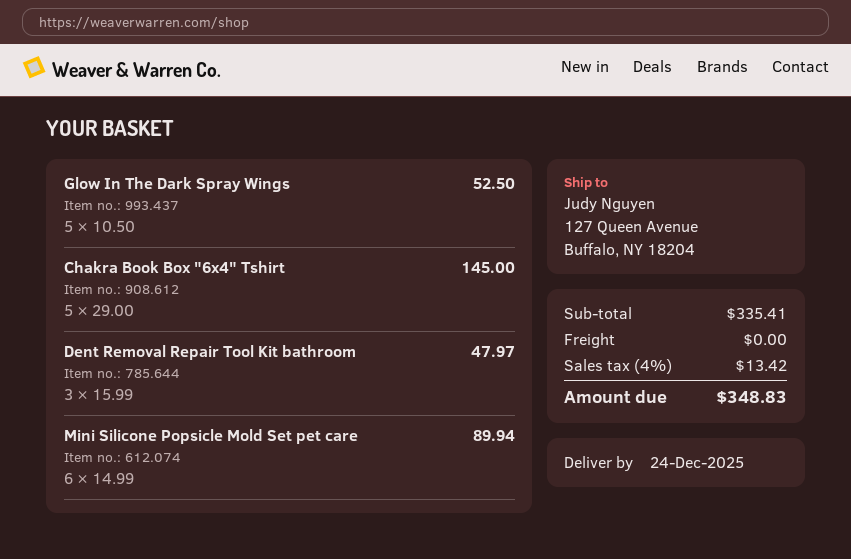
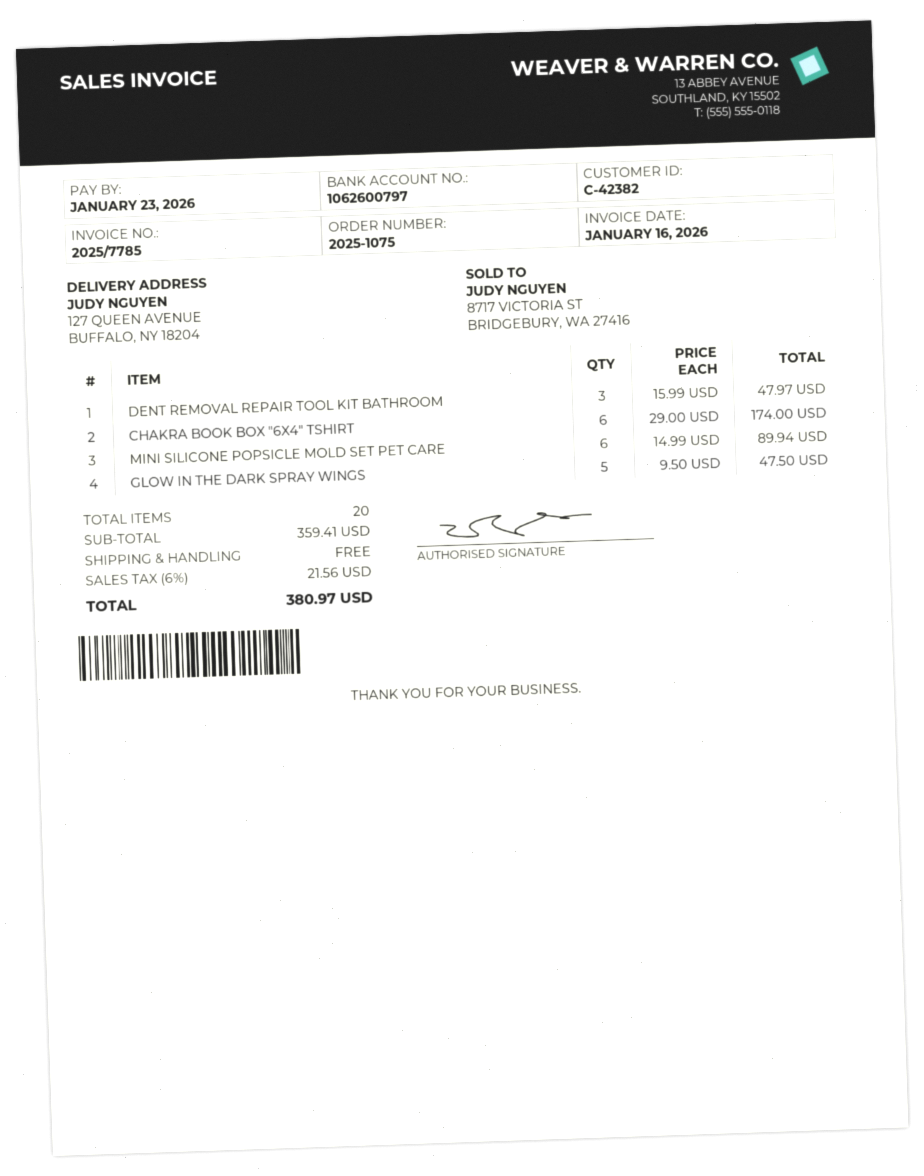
Glow In The Dark Spray Wings: 5 x 10.50 = 52.50 -> 5 x 9.50 = 47.50
Chakra Book Box "6x4" Tshirt: 5 x 29.00 = 145.00 -> 6 x 29.00 = 174.00
subtotal: 335.41 -> 359.41
tax: 4% = 13.42 -> 6% = 21.56
total: 348.83 -> 380.97

